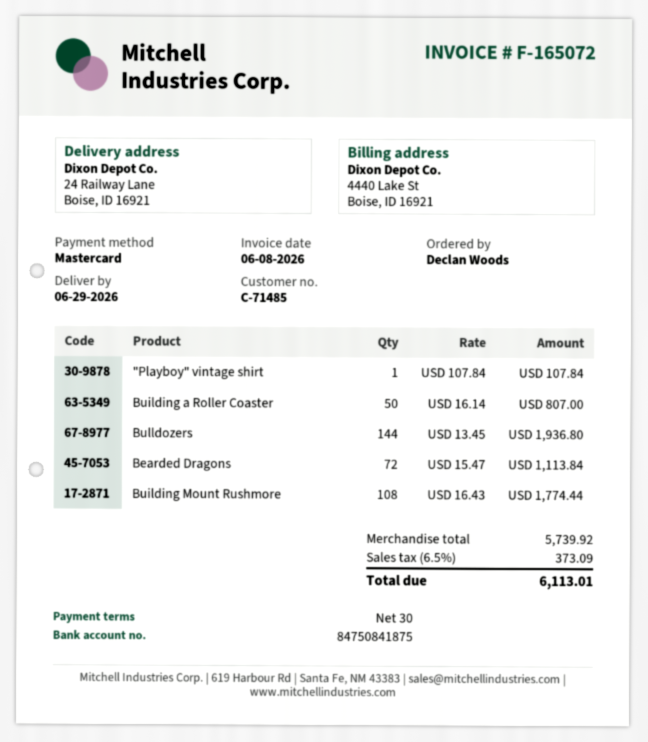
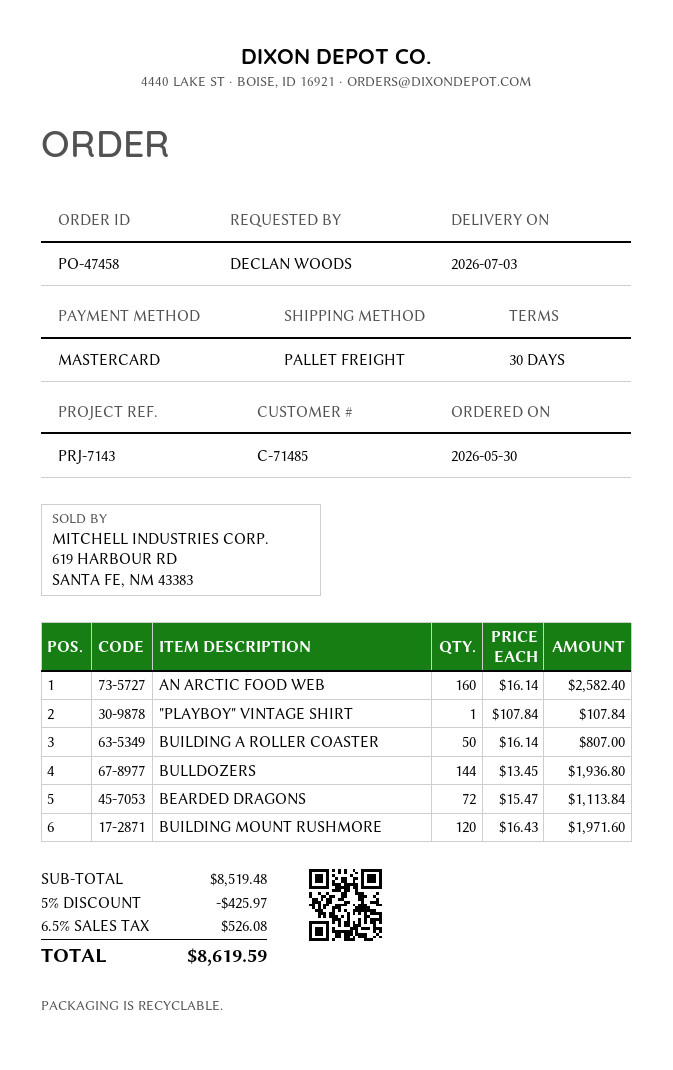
delivery date: 2026-06-29 -> 2026-07-03
Building Mount Rushmore: 108 x 16.43 = 1774.44 -> 120 x 16.43 = 1971.60
AN ARCTIC FOOD WEB: none -> 160 x 16.14 = 2582.40
subtotal: 5739.92 -> 8519.48
discount: none -> 5% = 425.97
tax: 6.5% = 373.09 -> 6.5% = 526.08
total: 6113.01 -> 8619.59

